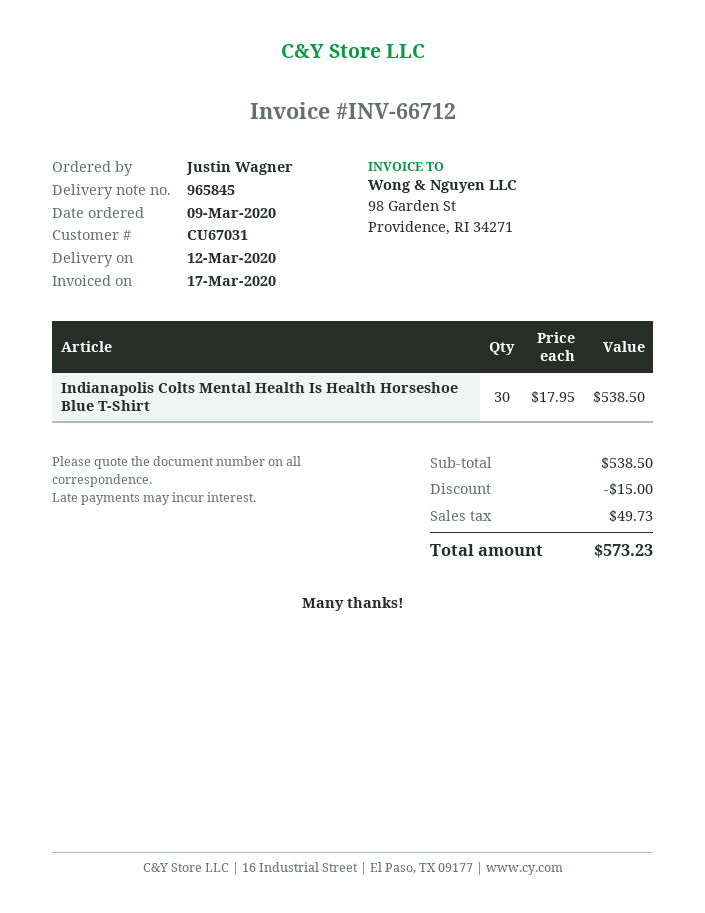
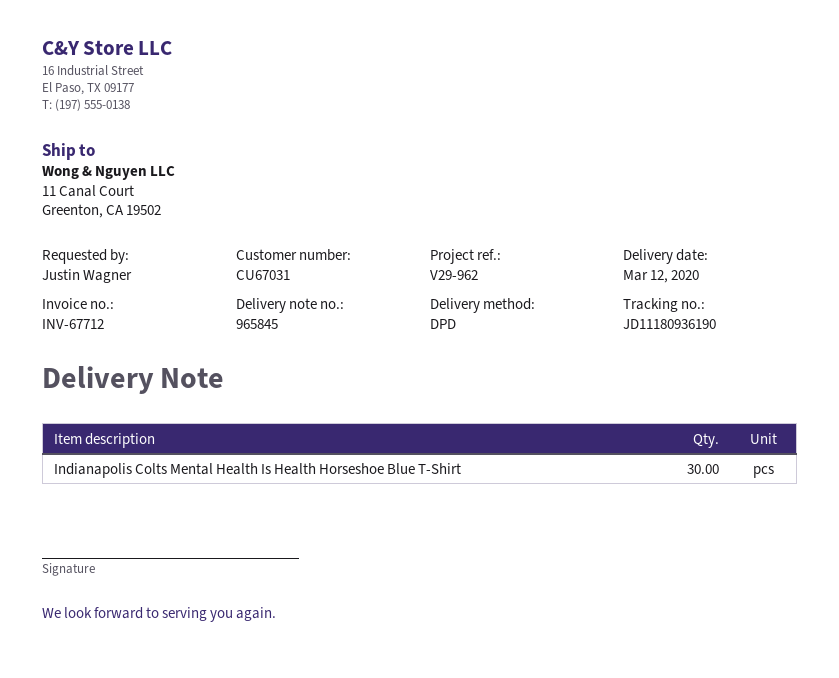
invoice number: INV-66712 -> INV-67712

